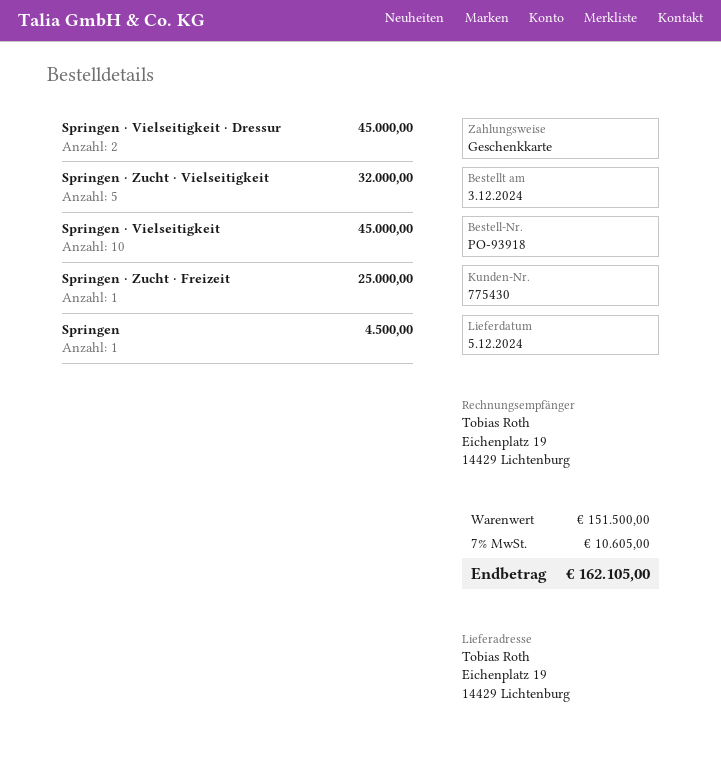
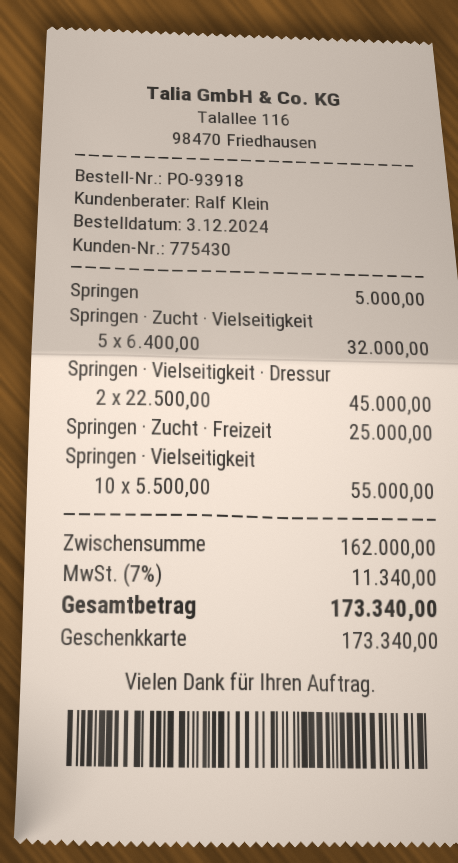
Springen · Vielseitigkeit: 10 for 45000.00 -> 10 for 55000.00
Springen: 1 for 4500.00 -> 1 for 5000.00
subtotal: 151500.00 -> 162000.00
tax: 7% = 10605.00 -> 7% = 11340.00
total: 162105.00 -> 173340.00

